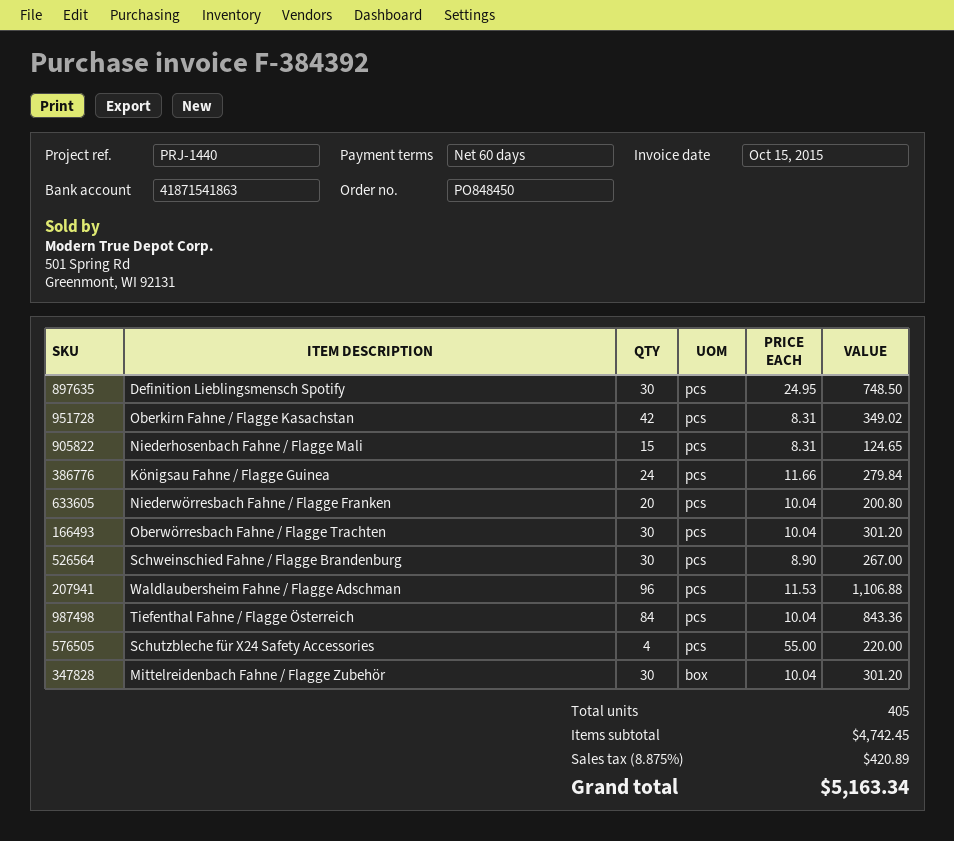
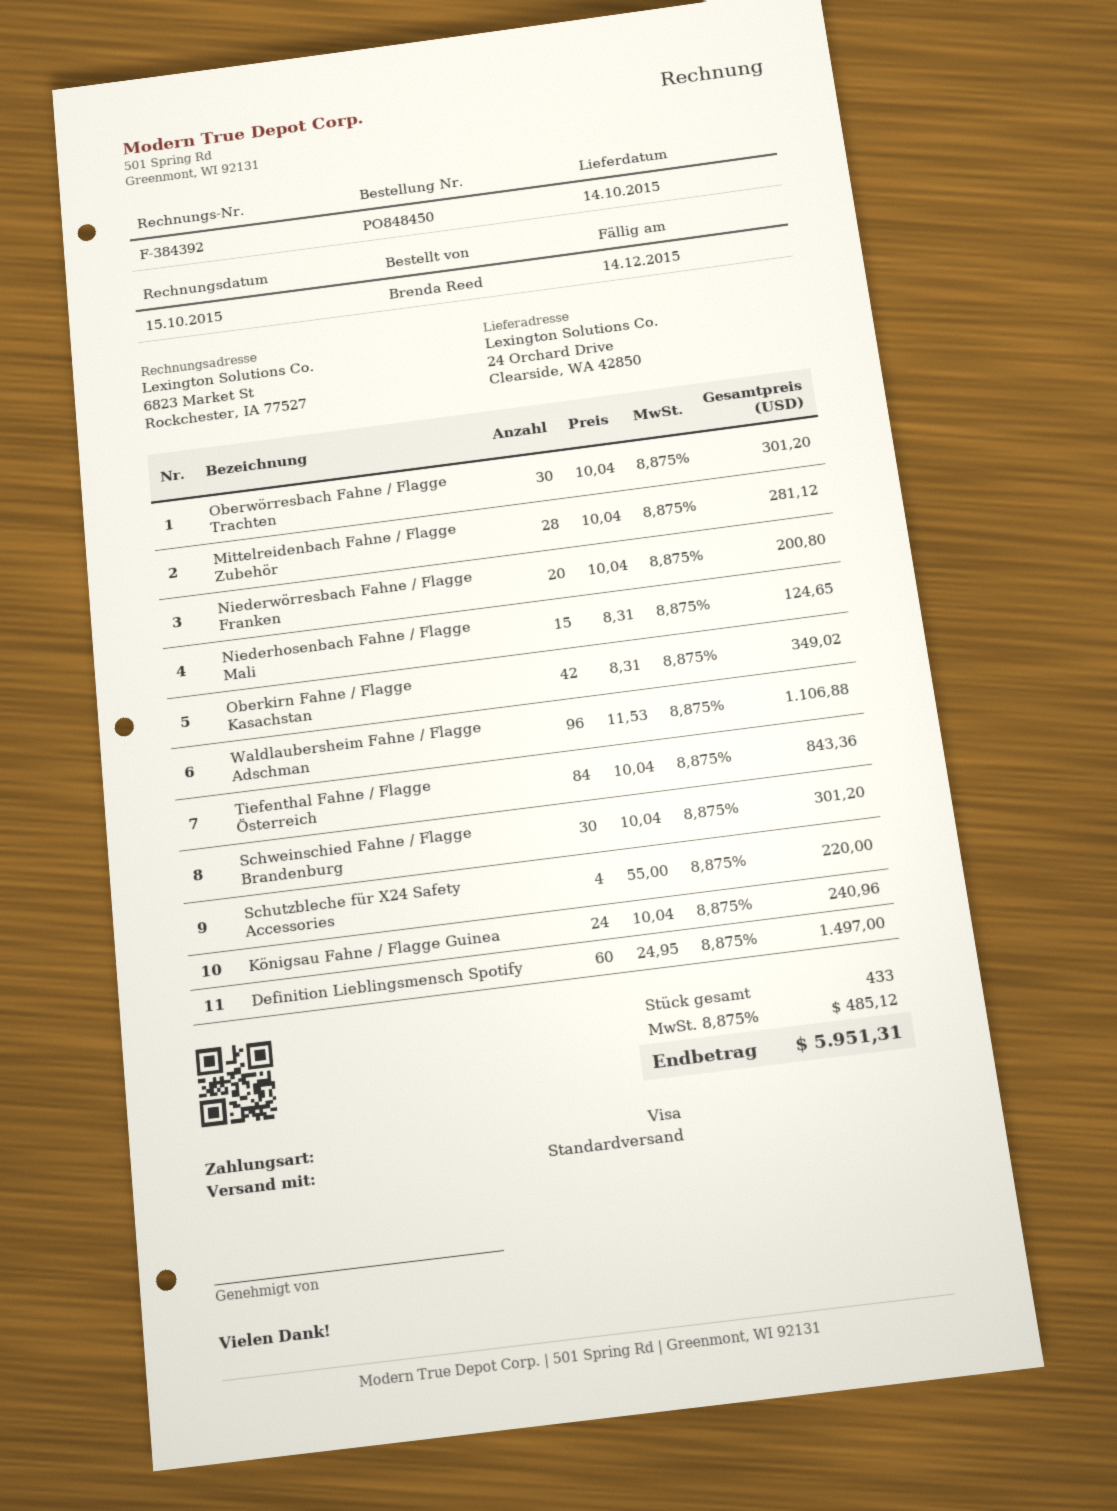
Definition Lieblingsmensch Spotify: 30 x 24.95 = 748.50 -> 60 x 24.95 = 1497.00
Königsau Fahne / Flagge Guinea: 24 x 11.66 = 279.84 -> 24 x 10.04 = 240.96
Schweinschied Fahne / Flagge Brandenburg: 30 x 8.90 = 267.00 -> 30 x 10.04 = 301.20
Mittelreidenbach Fahne / Flagge Zubehör: 30 x 10.04 = 301.20 -> 28 x 10.04 = 281.12
total quantity: 405 -> 433
tax: 8.875% = 420.89 -> 8.875% = 485.12
total: 5163.34 -> 5951.31

